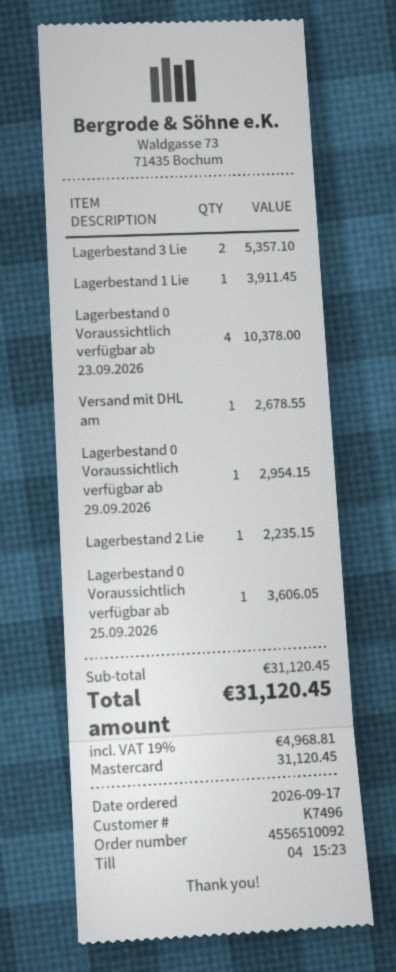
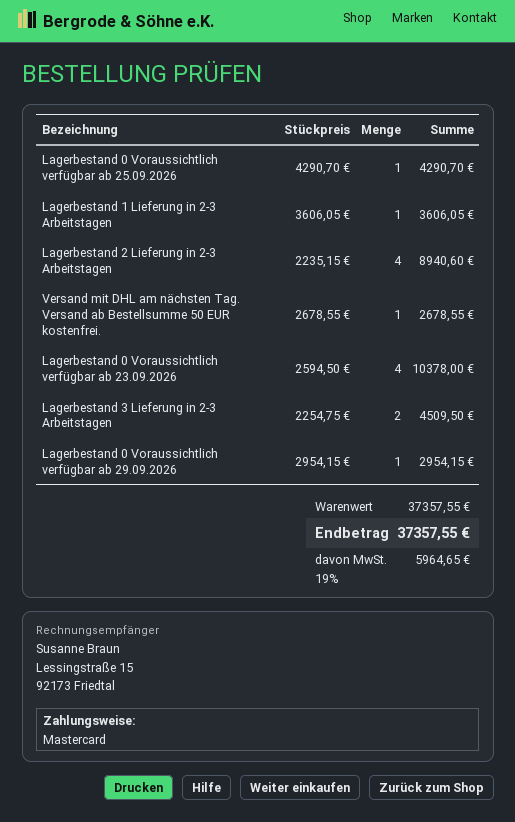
Lagerbestand 3 Lie: 2 for 5357.10 -> 2 for 4509.50
Lagerbestand 1 Lie: 1 for 3911.45 -> 1 for 3606.05
Lagerbestand 2 Lie: 1 for 2235.15 -> 4 for 8940.60
Lagerbestand 0 Voraussichtlich verfügbar ab 25.09.2026: 1 for 3606.05 -> 1 for 4290.70
subtotal: 31120.45 -> 37357.55
tax: 19% = 4968.81 -> 19% = 5964.65
total: 31120.45 -> 37357.55

